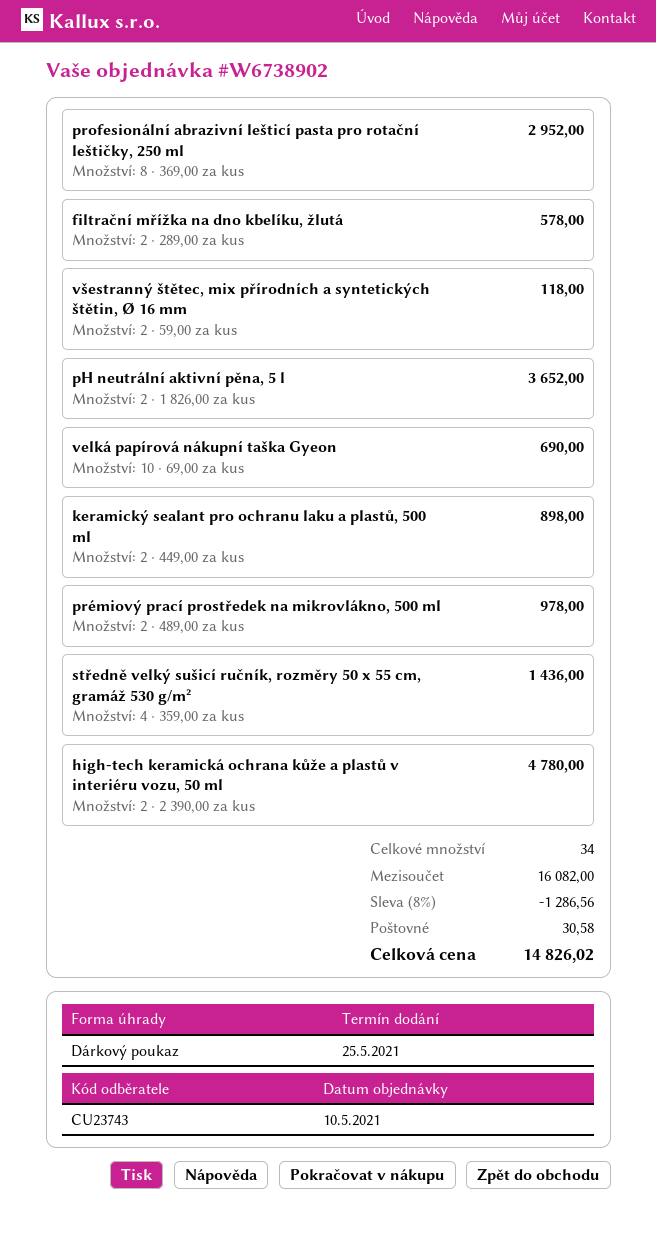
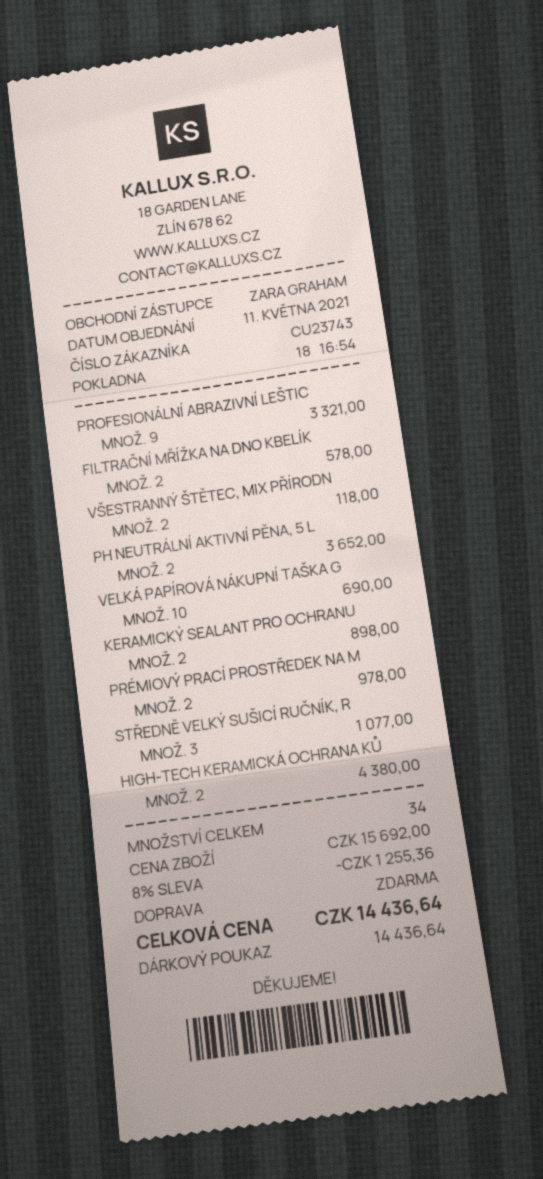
order date: 2021-05-10 -> 2021-05-11
profesionální abrazivní lešticí pasta pro rotační leštičky, 250 ml: 8 for 2952.00 -> 9 for 3321.00
středně velký sušicí ručník, rozměry 50 x 55 cm, gramáž 530 g/m²: 4 for 1436.00 -> 3 for 1077.00
high-tech keramická ochrana kůže a plastů v interiéru vozu, 50 ml: 2 for 4780.00 -> 2 for 4380.00
subtotal: 16082.00 -> 15692.00
discount: 8% = 1286.56 -> 8% = 1255.36
shipping: 30.58 -> 0.00
total: 14826.02 -> 14436.64

